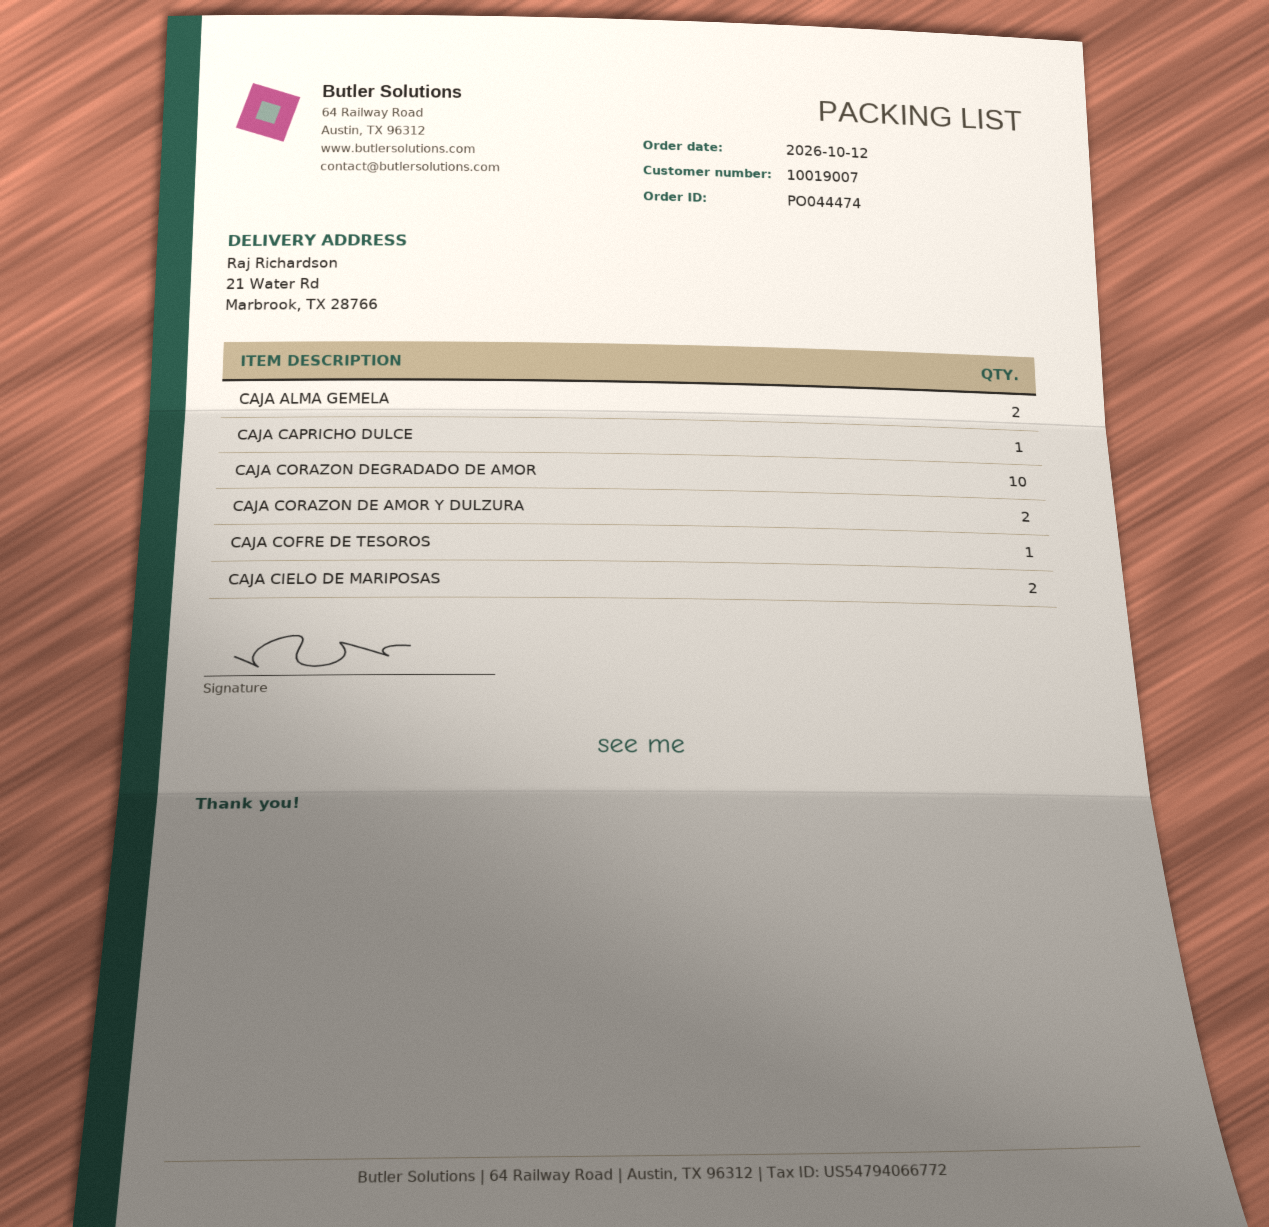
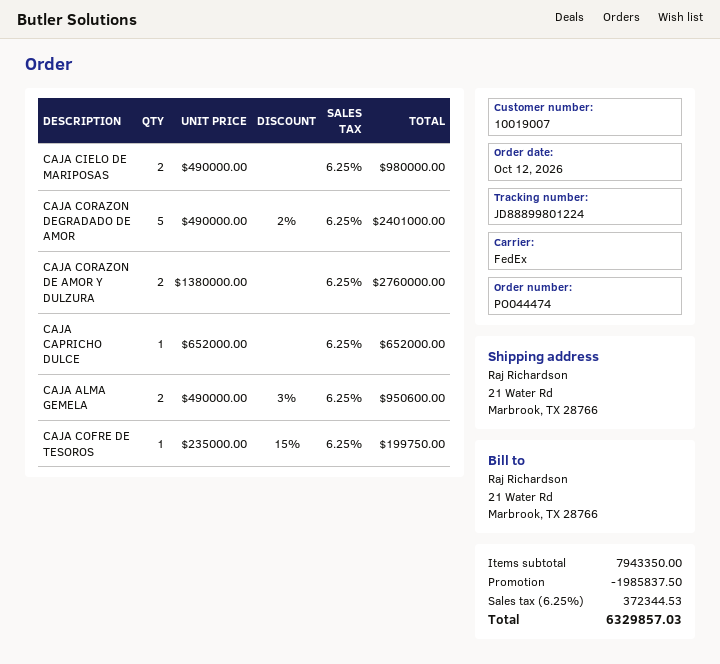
CAJA CORAZON DEGRADADO DE AMOR: 10 -> 5

